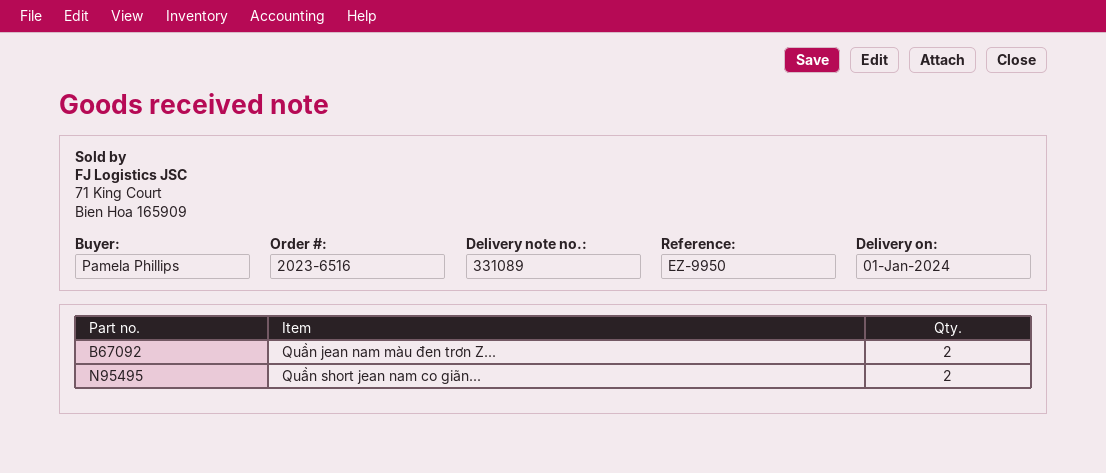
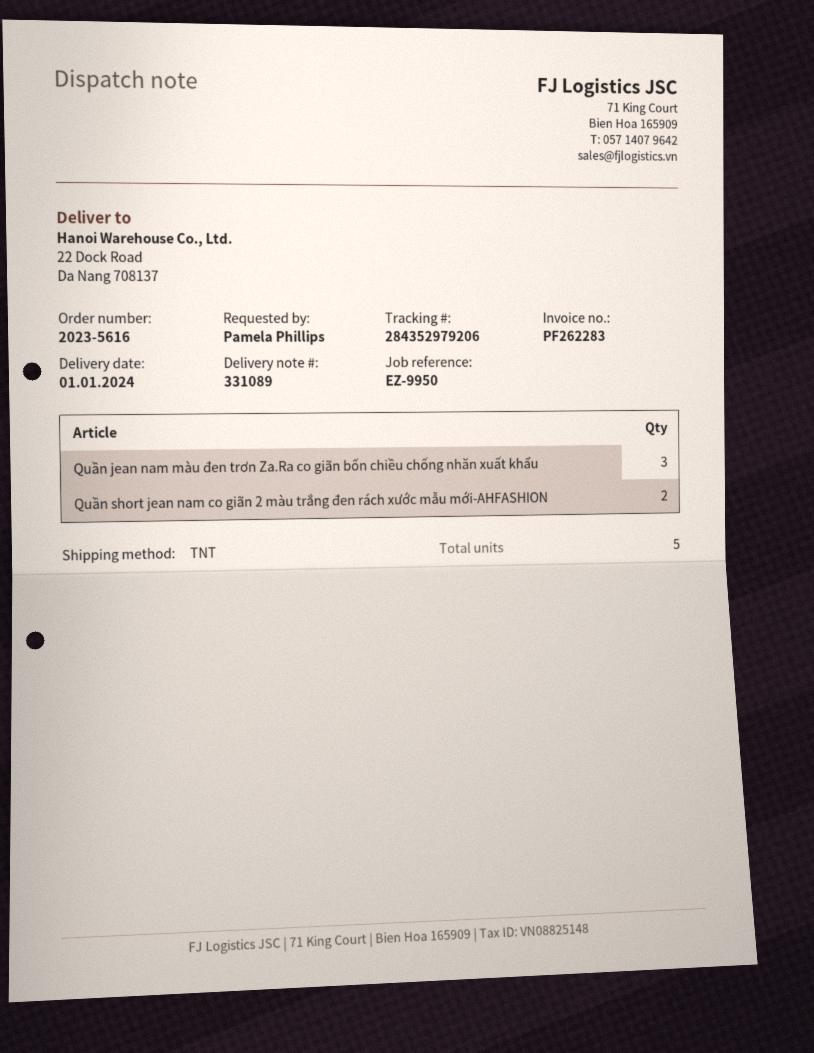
order number: 2023-6516 -> 2023-5616
Quần jean nam màu đen trơn Z...: 2 -> 3

